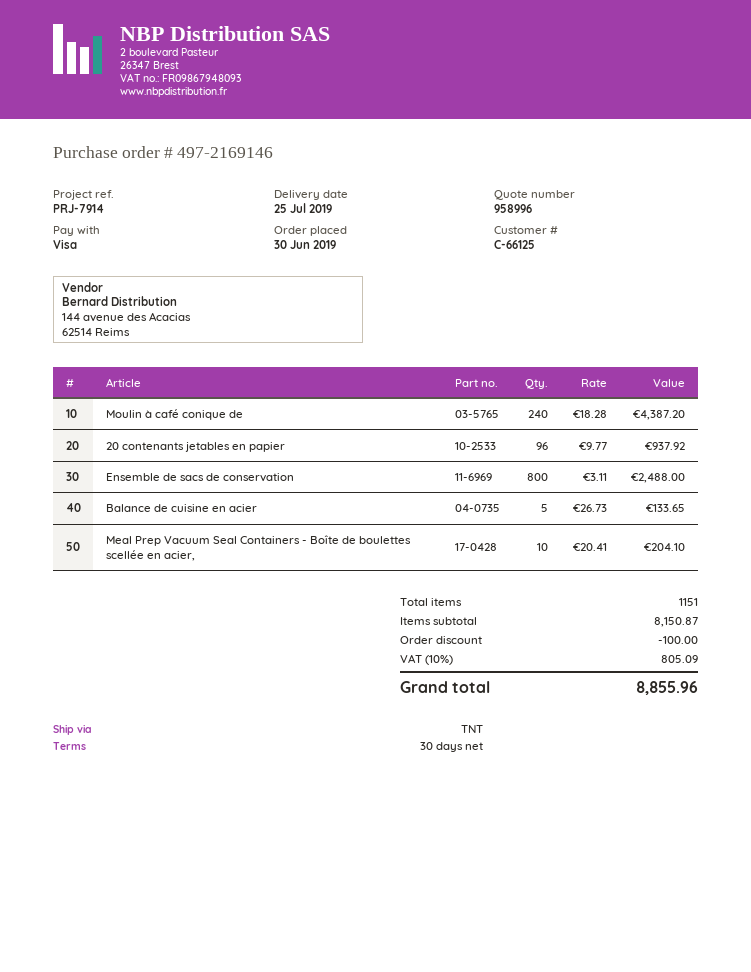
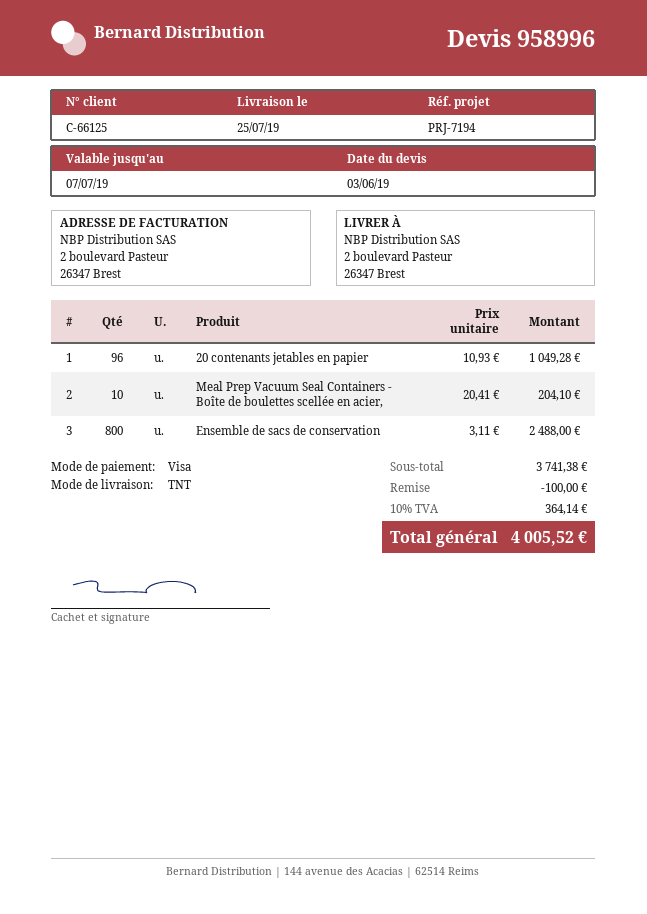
reference: PRJ-7914 -> PRJ-7194
Moulin à café conique de: 240 x 18.28 = 4387.20 -> none
20 contenants jetables en papier: 96 x 9.77 = 937.92 -> 96 x 10.93 = 1049.28
Balance de cuisine en acier: 5 x 26.73 = 133.65 -> none
subtotal: 8150.87 -> 3741.38
tax: 10% = 805.09 -> 10% = 364.14
total: 8855.96 -> 4005.52

